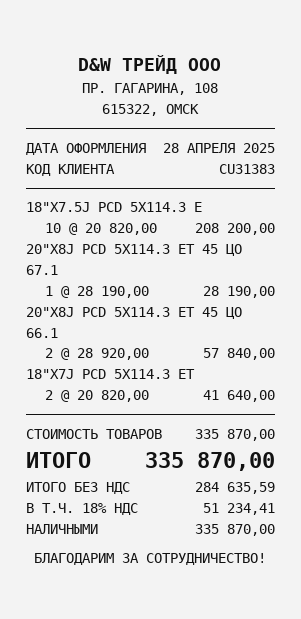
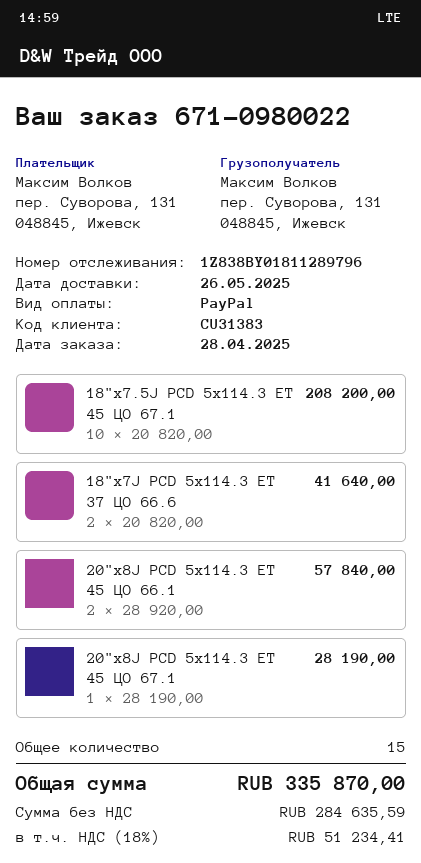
payment method: cash -> PayPal

